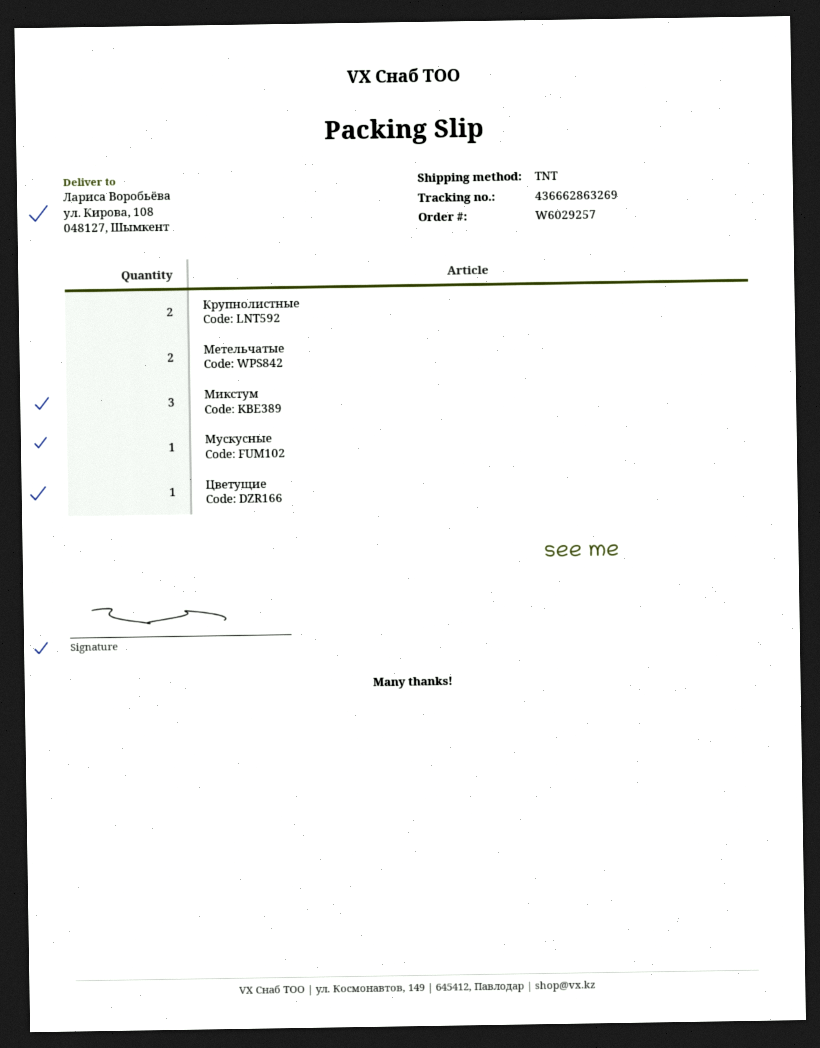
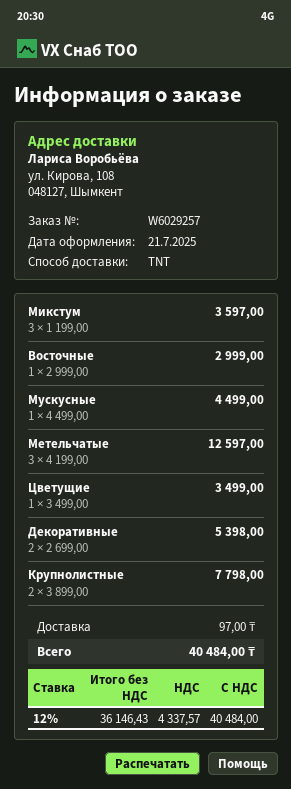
Метельчатые: 2 -> 3
Восточные: none -> 1
Декоративные: none -> 2

